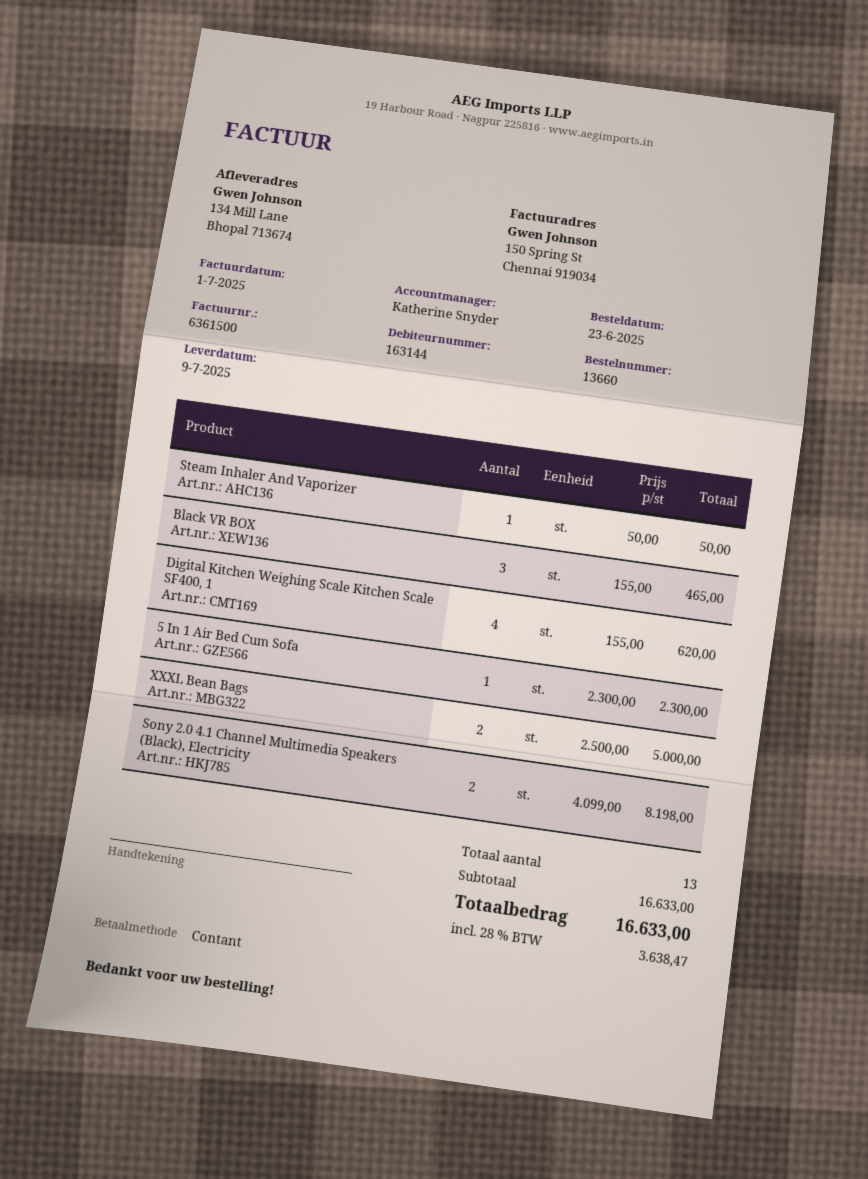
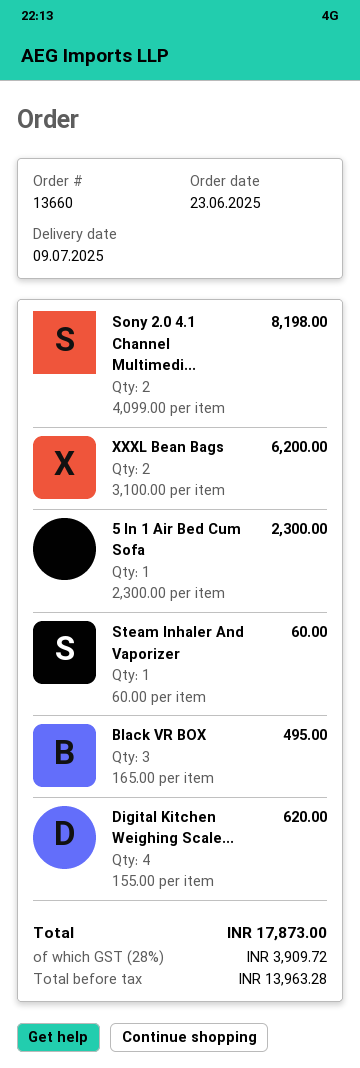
Steam Inhaler And Vaporizer: 1 x 50.00 = 50.00 -> 1 x 60.00 = 60.00
Black VR BOX: 3 x 155.00 = 465.00 -> 3 x 165.00 = 495.00
XXXL Bean Bags: 2 x 2500.00 = 5000.00 -> 2 x 3100.00 = 6200.00
tax: 28% = 3638.47 -> 28% = 3909.72
total: 16633.00 -> 17873.00

